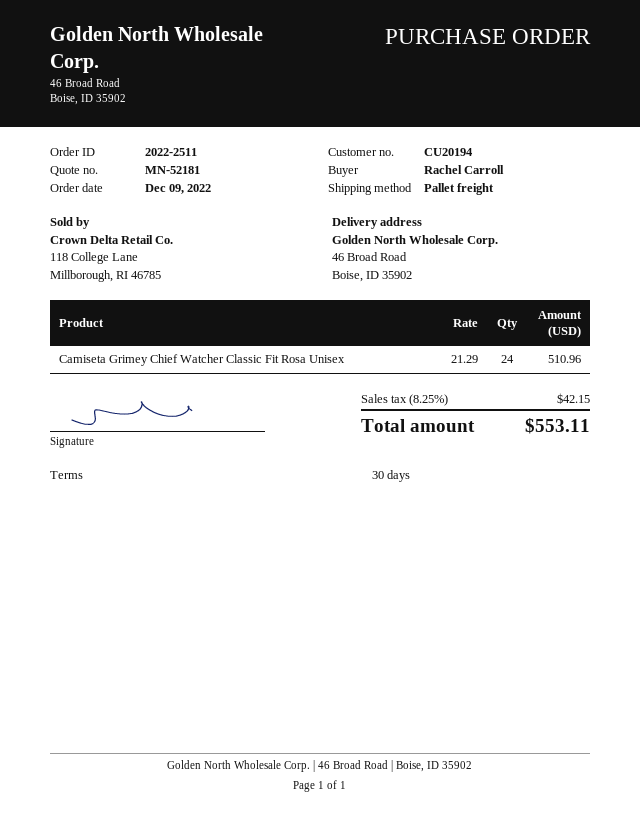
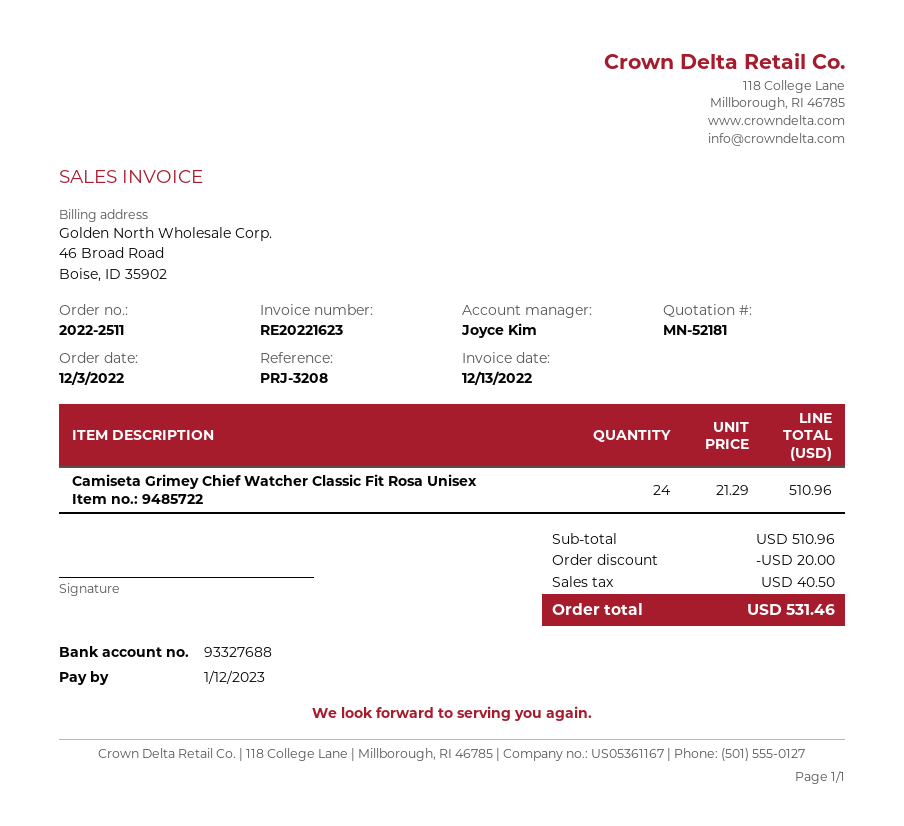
order date: 2022-12-09 -> 2022-12-03
discount: none -> 20.00
tax: 42.15 -> 40.50
total: 553.11 -> 531.46

